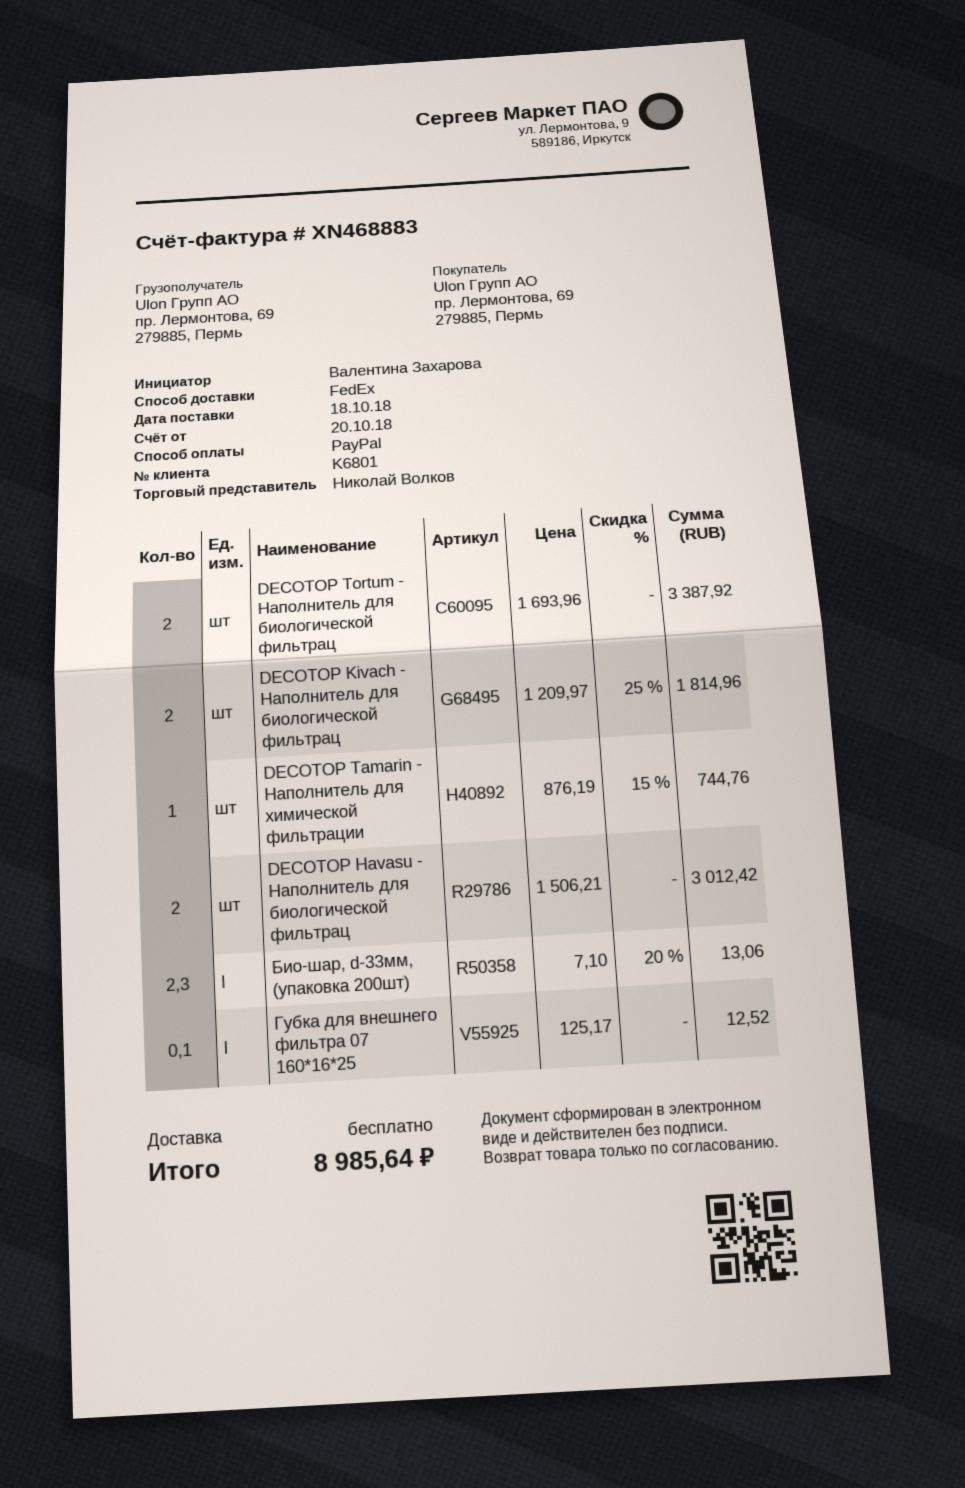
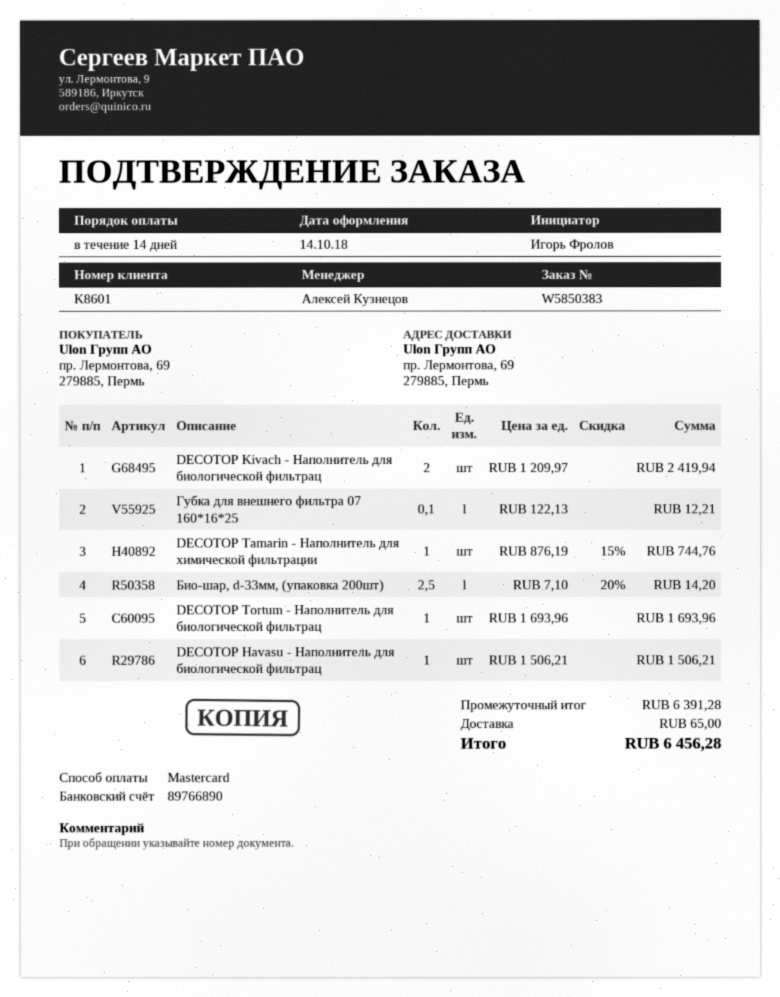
customer number: K6801 -> K8601
ordered by: Валентина Захарова -> Игорь Фролов
sales rep: Николай Волков -> Алексей Кузнецов
payment method: PayPal -> Mastercard
DECOTOP Tortum - Наполнитель для биологической фильтрац: 2 x 1693.96 = 3387.92 -> 1 x 1693.96 = 1693.96
DECOTOP Kivach - Наполнитель для биологической фильтрац: 2 x 1209.97 - 25% = 1814.96 -> 2 x 1209.97 = 2419.94
DECOTOP Havasu - Наполнитель для биологической фильтрац: 2 x 1506.21 = 3012.42 -> 1 x 1506.21 = 1506.21
Био-шар, d-33мм, (упаковка 200шт): 2.3 x 7.10 - 20% = 13.06 -> 2.5 x 7.10 - 20% = 14.20
Губка для внешнего фильтра 07 160*16*25: 0.1 x 125.17 = 12.52 -> 0.1 x 122.13 = 12.21
shipping: 0.00 -> 65.00
total: 8985.64 -> 6456.28

